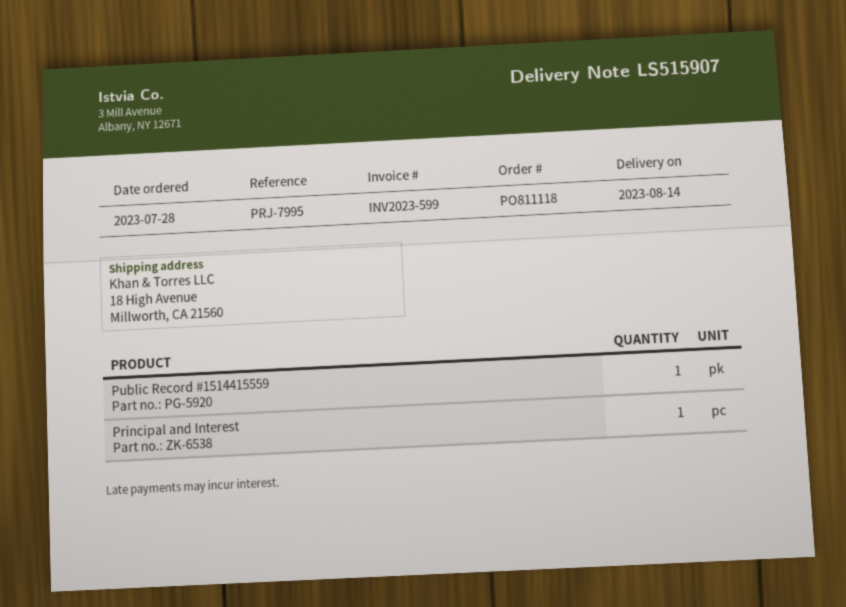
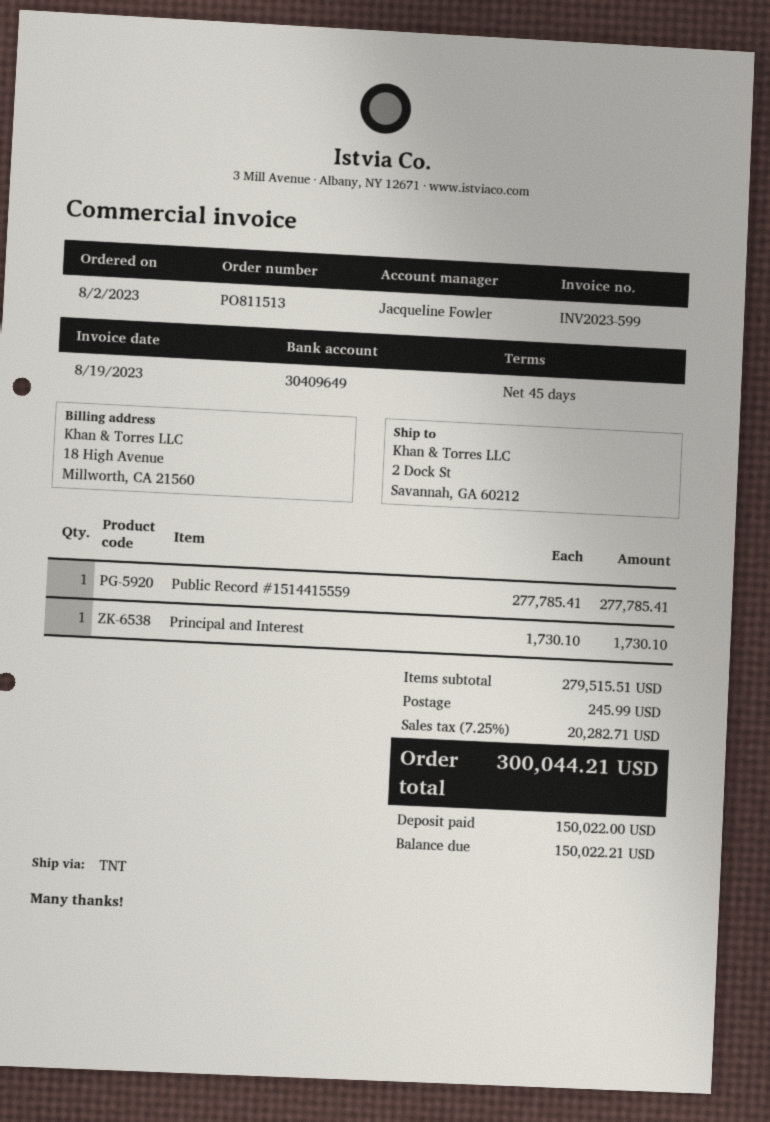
order number: PO811118 -> PO811513
order date: 2023-07-28 -> 2023-08-02
ship to: 18 High Avenue, Millworth, CA 21560 -> 2 Dock St, Savannah, GA 60212

